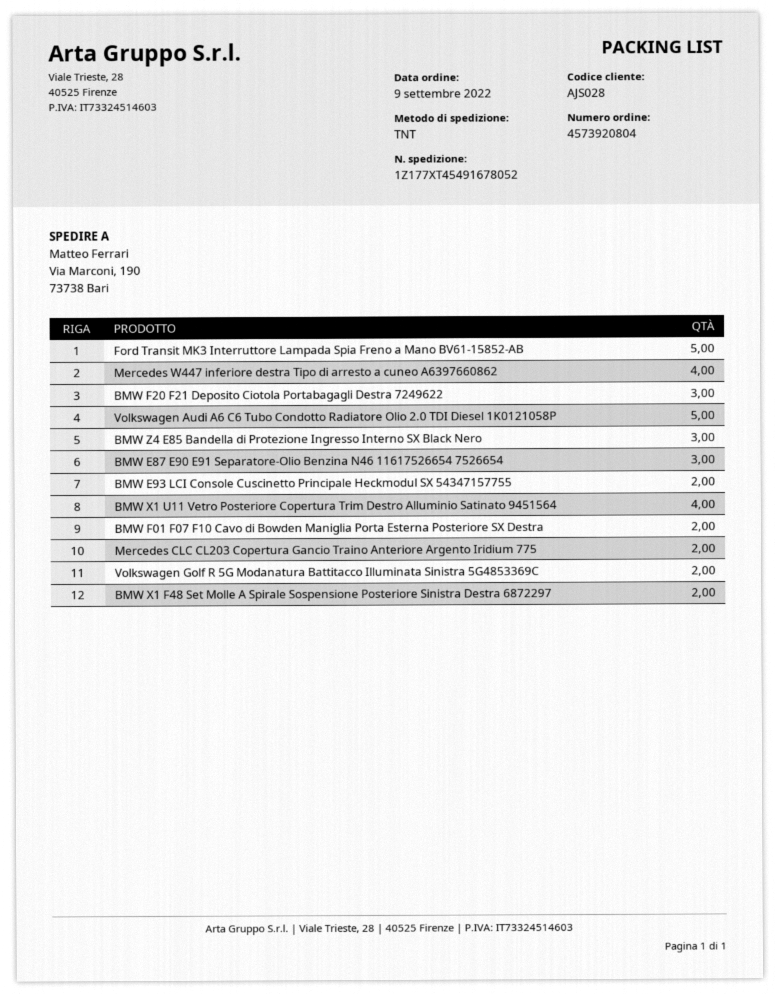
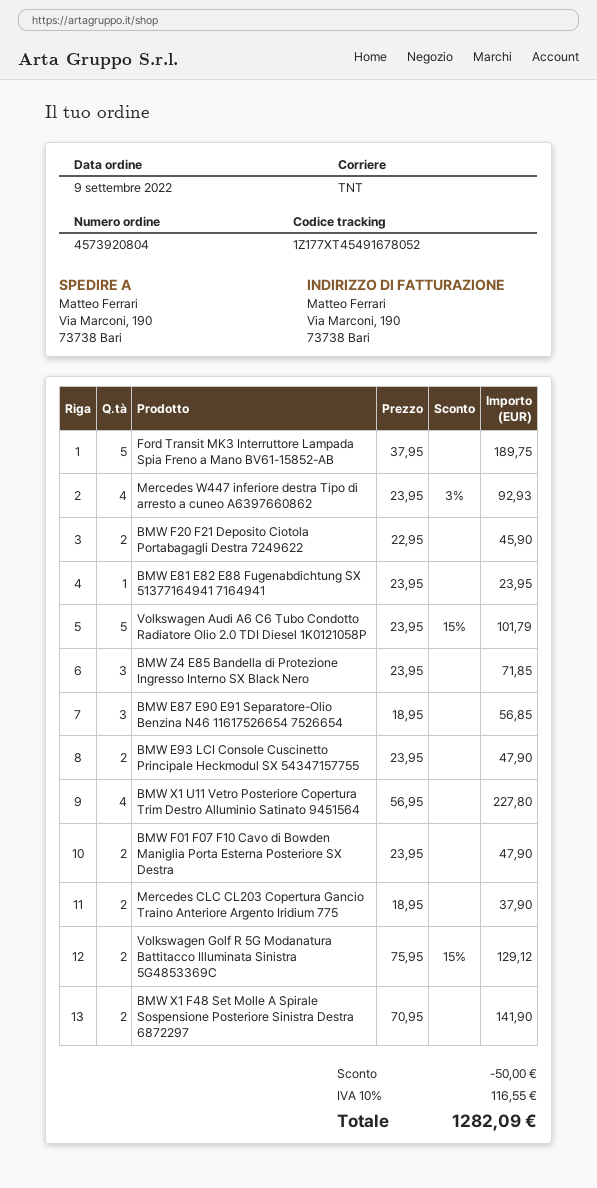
BMW F20 F21 Deposito Ciotola Portabagagli Destra 7249622: 3 -> 2
BMW E81 E82 E88 Fugenabdichtung SX 51377164941 7164941: none -> 1

